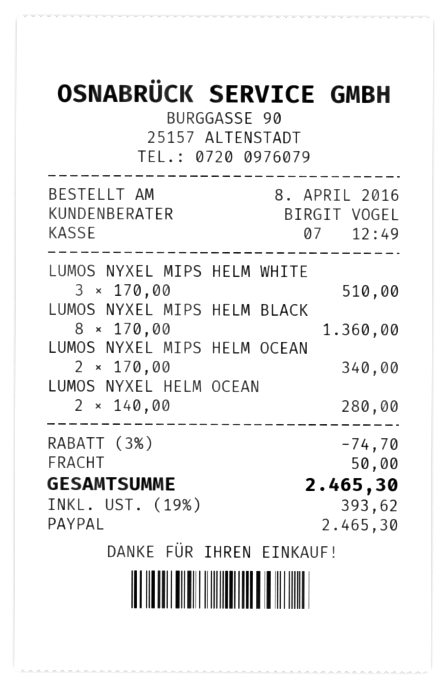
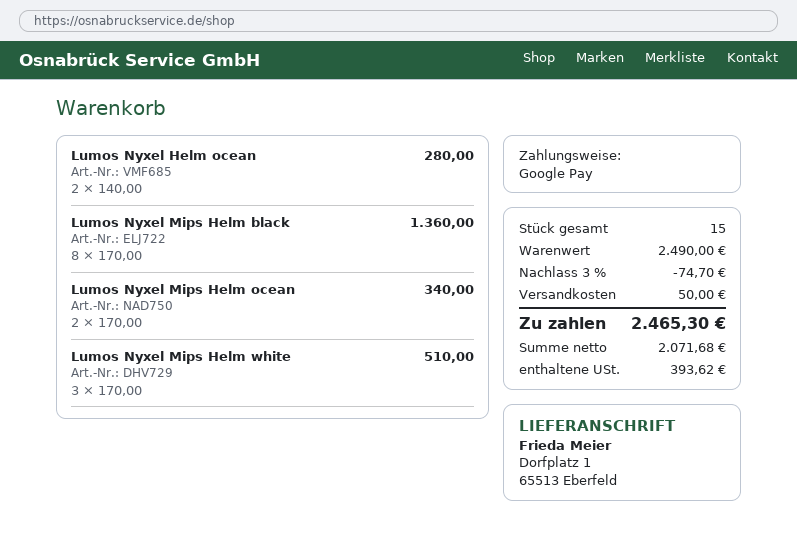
payment method: PayPal -> Google Pay

